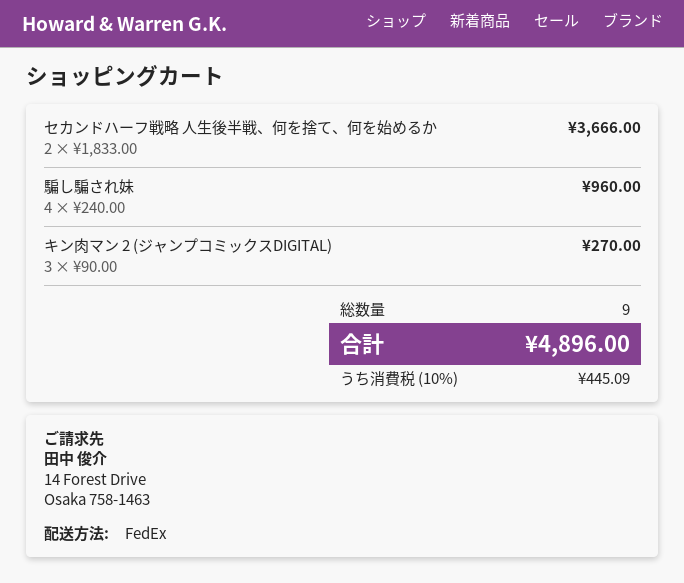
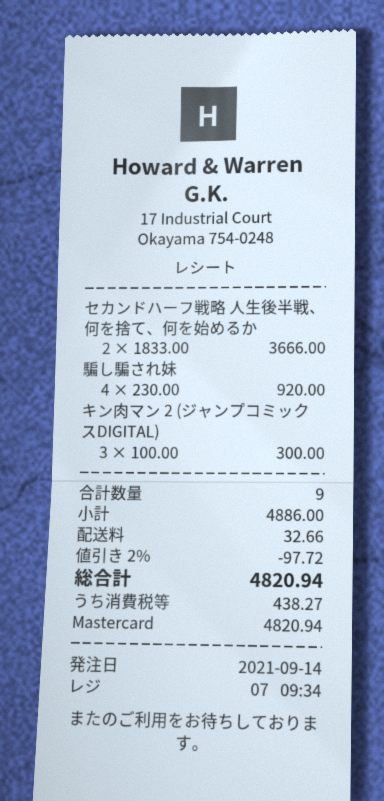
騙し騙され妹: 4 x 240.00 = 960.00 -> 4 x 230.00 = 920.00
キン肉マン 2 (ジャンプコミックスDIGITAL): 3 x 90.00 = 270.00 -> 3 x 100.00 = 300.00
discount: none -> 2% = 97.72
shipping: none -> 32.66
tax: 445.09 -> 438.27
total: 4896.00 -> 4820.94

